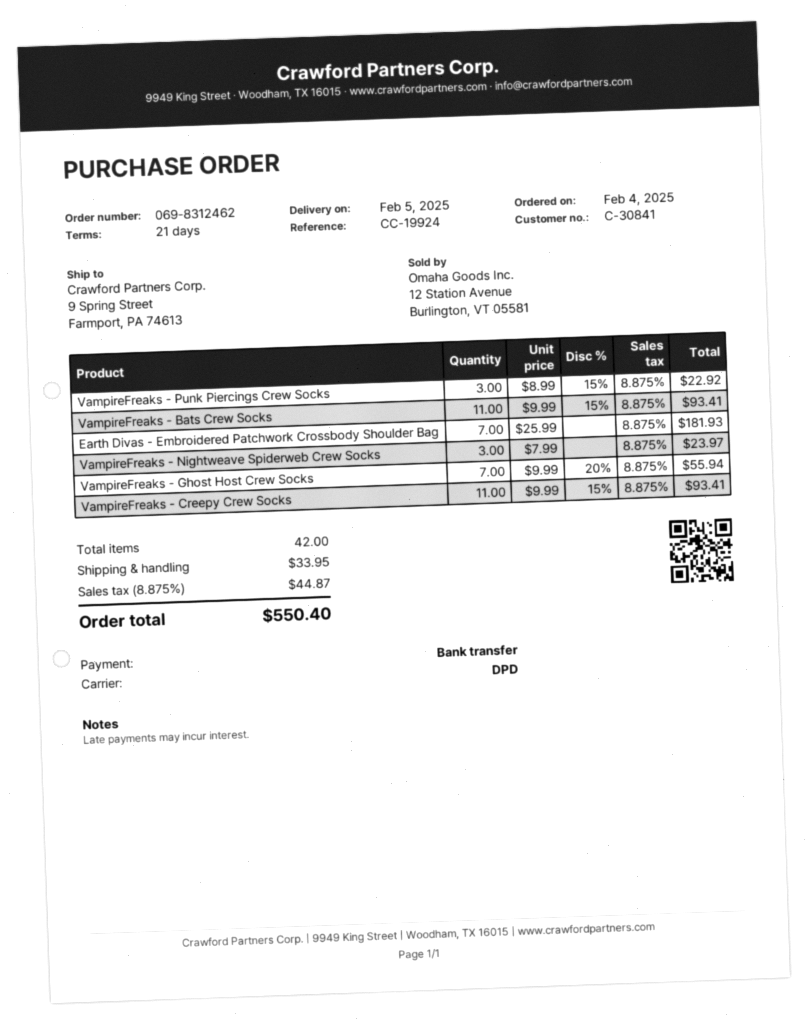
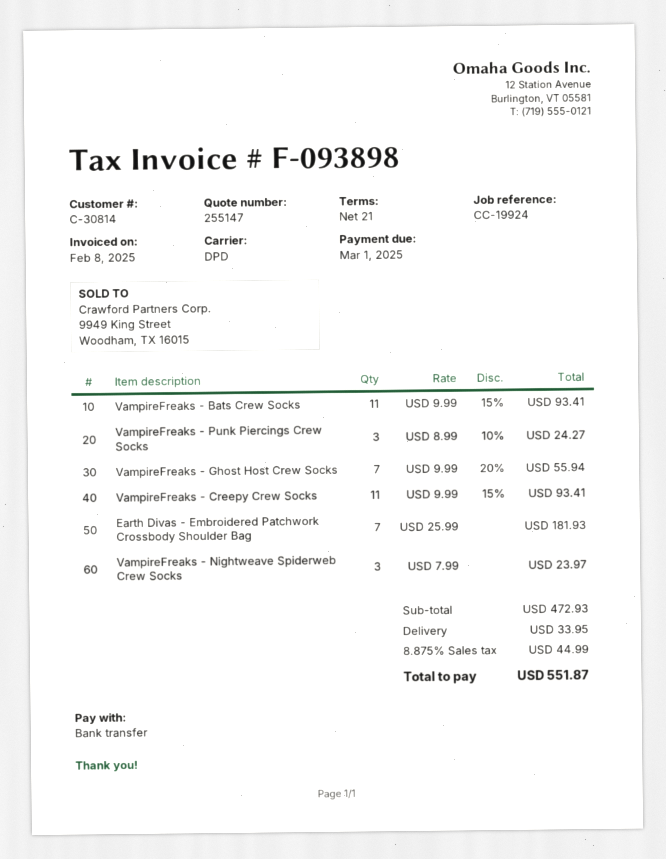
customer number: C-30841 -> C-30814
VampireFreaks - Punk Piercings Crew Socks: 3 x 8.99 - 15% = 22.92 -> 3 x 8.99 - 10% = 24.27
tax: 8.875% = 44.87 -> 8.875% = 44.99
total: 550.40 -> 551.87

